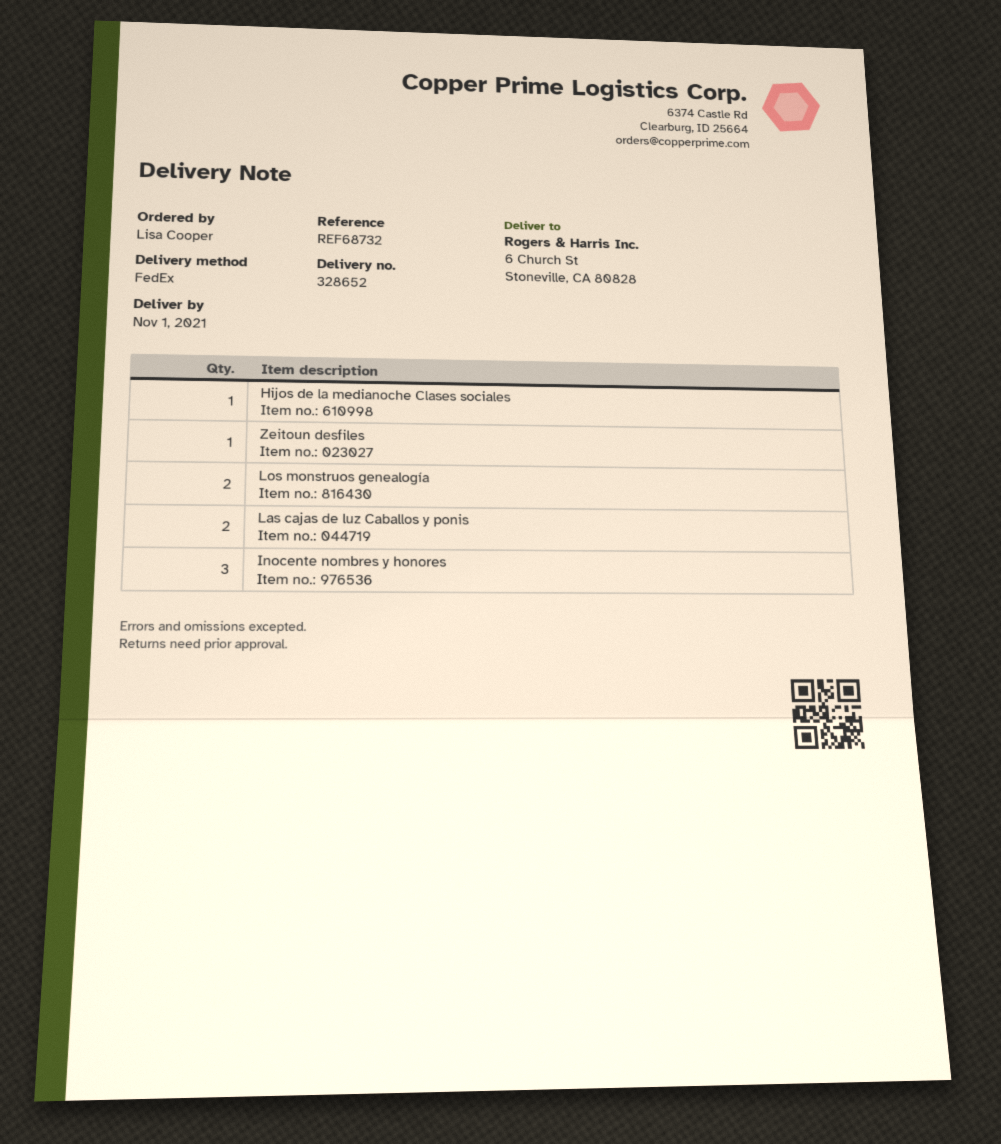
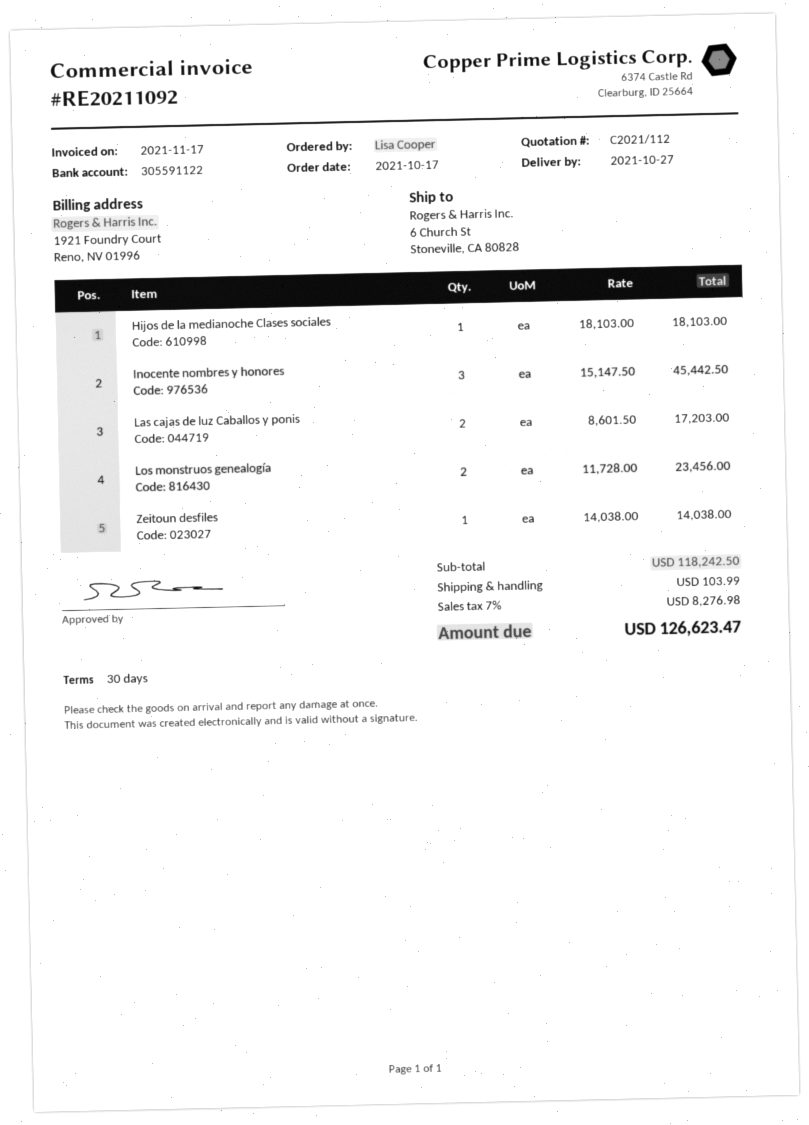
delivery date: 2021-11-01 -> 2021-10-27

